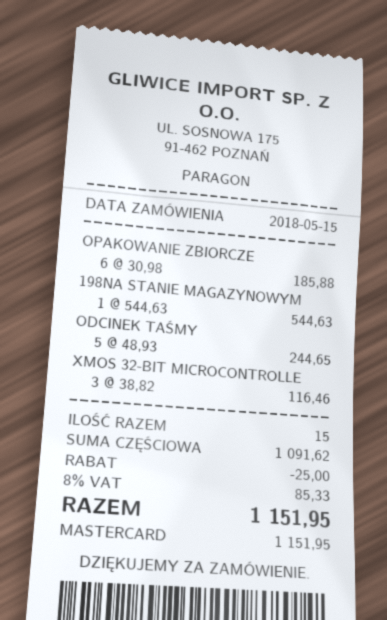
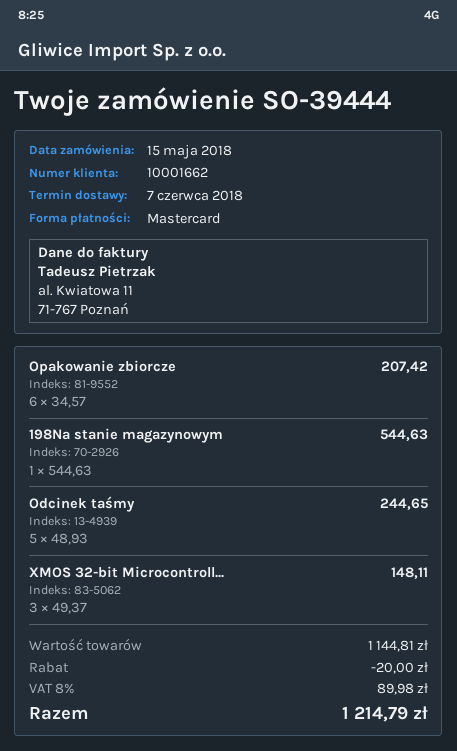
OPAKOWANIE ZBIORCZE: 6 x 30.98 = 185.88 -> 6 x 34.57 = 207.42
XMOS 32-BIT MICROCONTROLLE: 3 x 38.82 = 116.46 -> 3 x 49.37 = 148.11
subtotal: 1091.62 -> 1144.81
discount: 25.00 -> 20.00
tax: 8% = 85.33 -> 8% = 89.98
total: 1151.95 -> 1214.79

